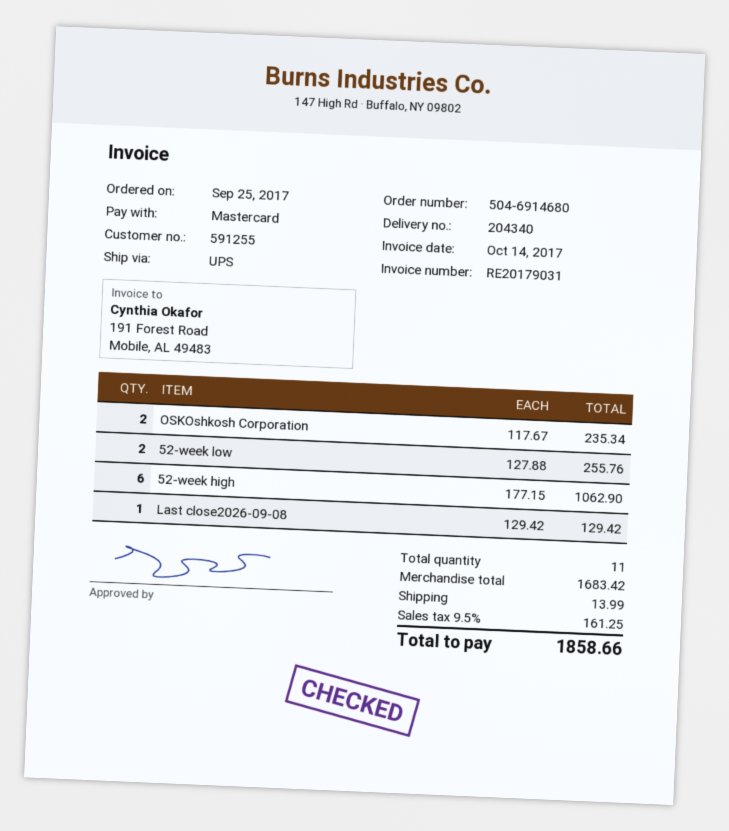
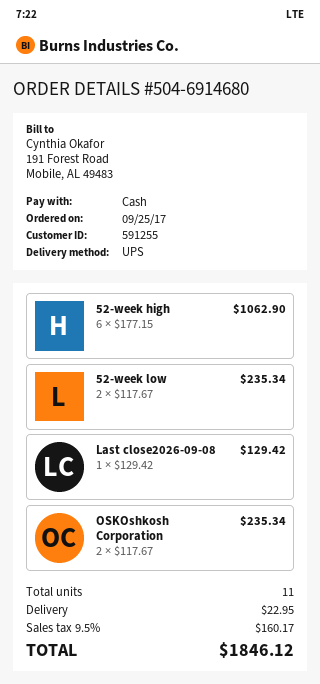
payment method: Mastercard -> cash
52-week low: 2 x 127.88 = 255.76 -> 2 x 117.67 = 235.34
shipping: 13.99 -> 22.95
tax: 9.5% = 161.25 -> 9.5% = 160.17
total: 1858.66 -> 1846.12

